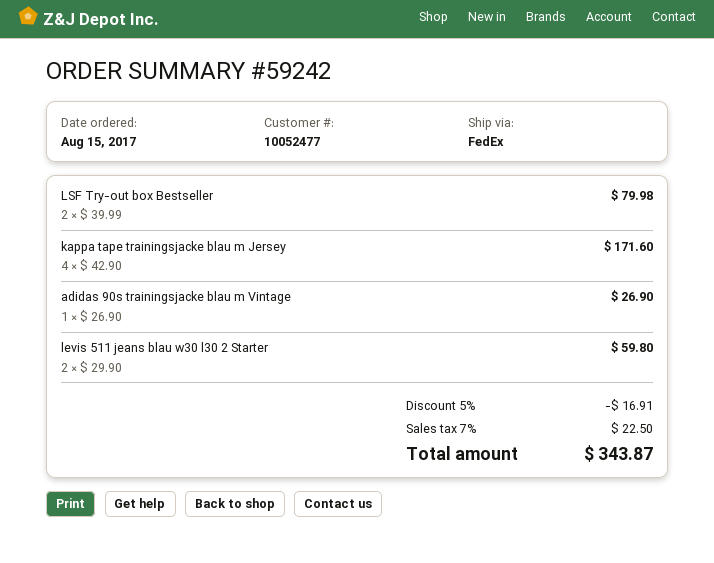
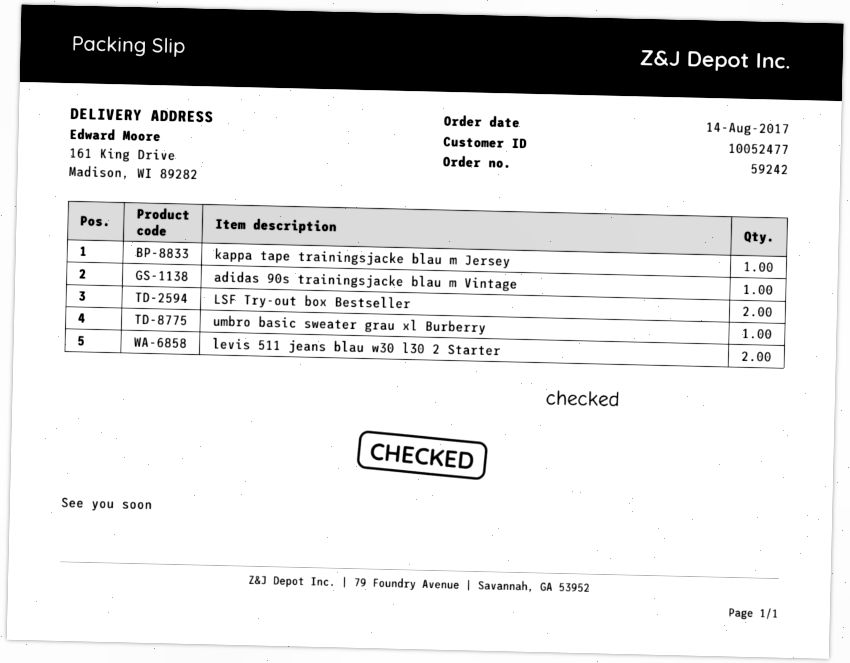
order date: 2017-08-15 -> 2017-08-14
kappa tape trainingsjacke blau m Jersey: 4 -> 1
umbro basic sweater grau xl Burberry: none -> 1

